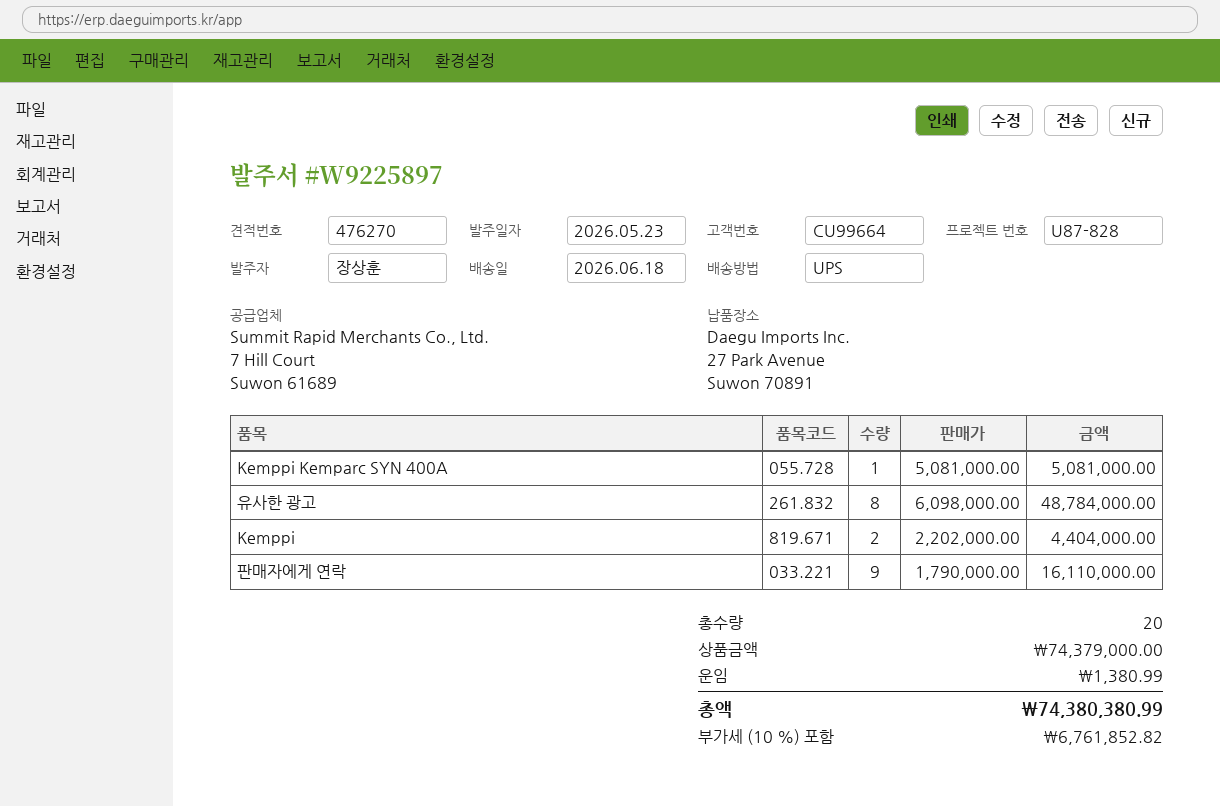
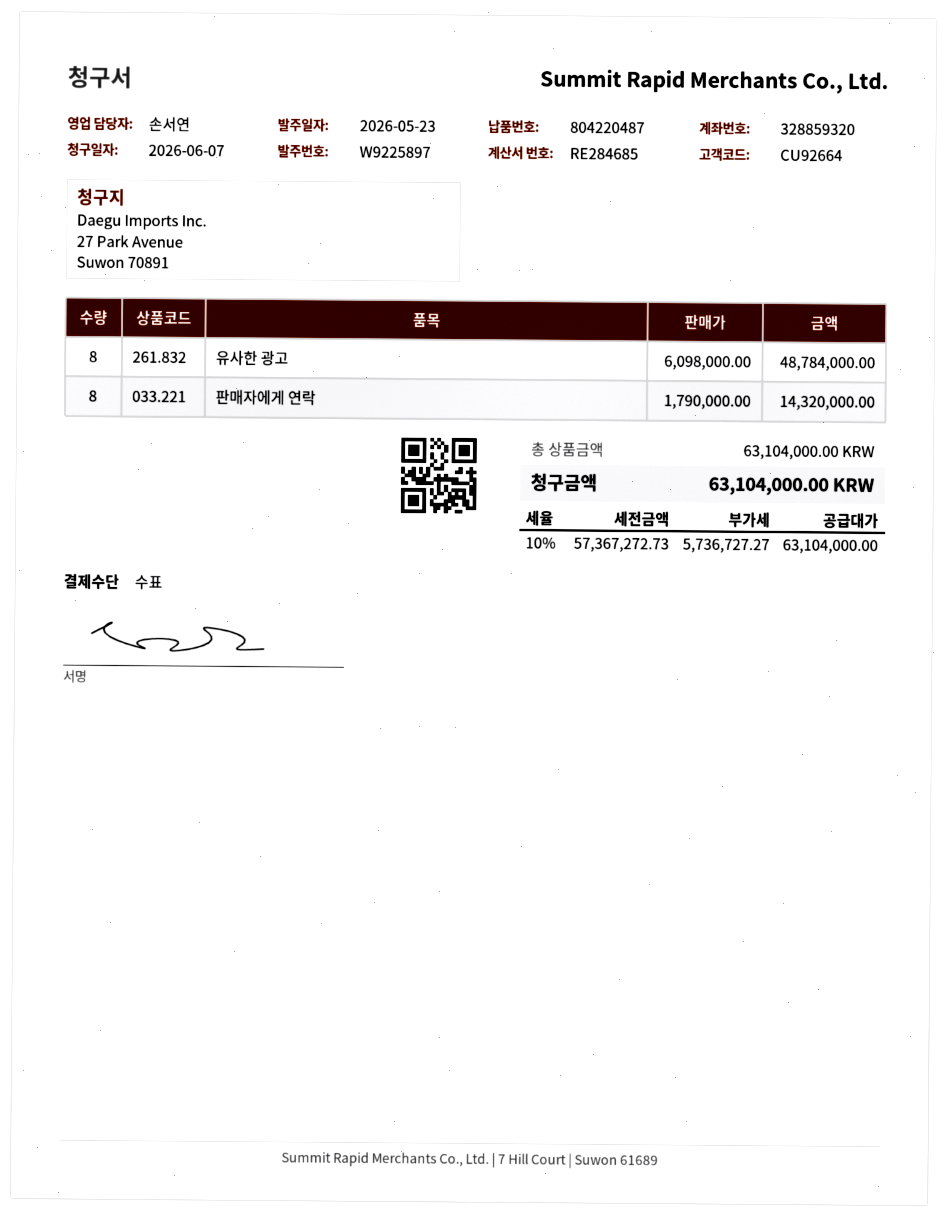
customer number: CU99664 -> CU92664
Kemppi Kemparc SYN 400A: 1 x 5081000.00 = 5081000.00 -> none
Kemppi: 2 x 2202000.00 = 4404000.00 -> none
판매자에게 연락: 9 x 1790000.00 = 16110000.00 -> 8 x 1790000.00 = 14320000.00
subtotal: 74379000.00 -> 63104000.00
shipping: 1380.99 -> none
tax: 10% = 6761852.82 -> 10% = 5736727.27
total: 74380380.99 -> 63104000.00

